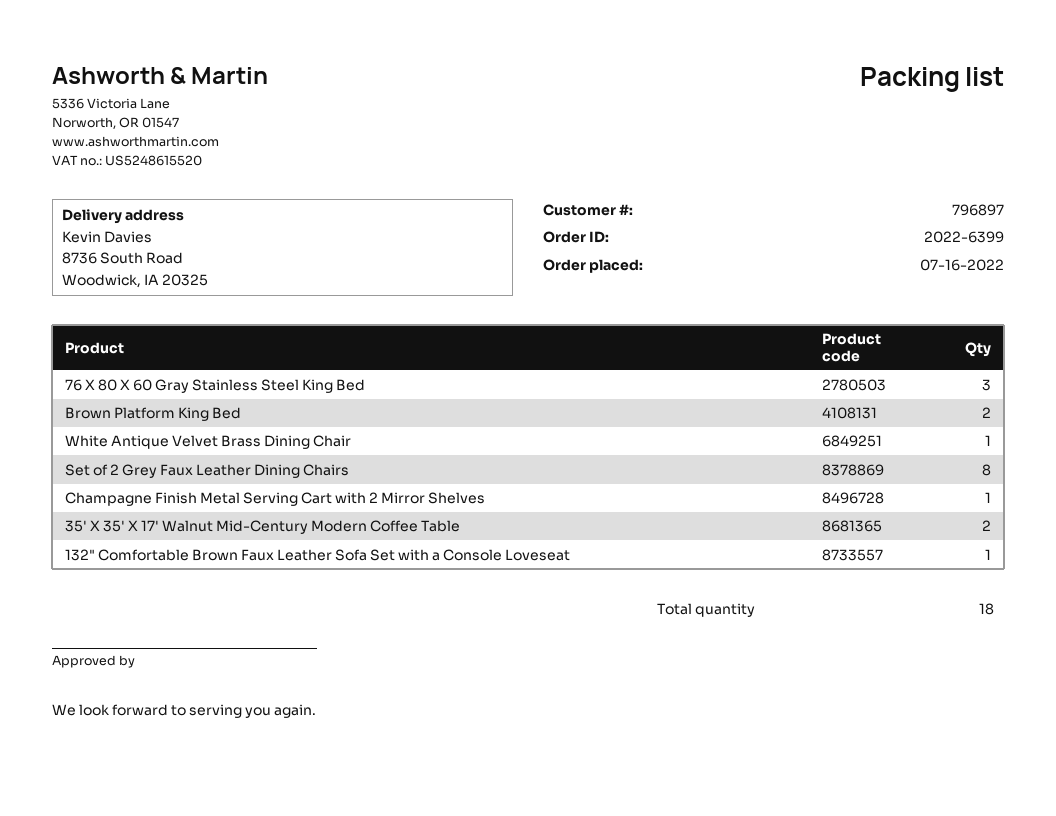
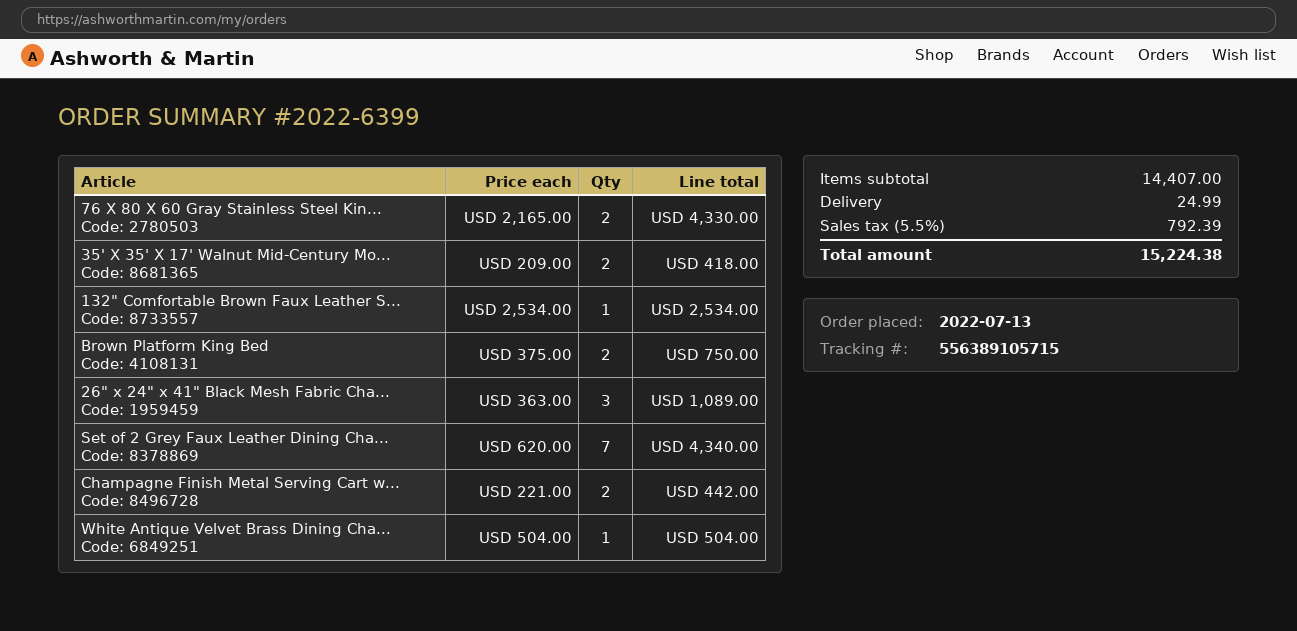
order date: 2022-07-16 -> 2022-07-13
76 X 80 X 60 Gray Stainless Steel King Bed: 3 -> 2
Set of 2 Grey Faux Leather Dining Chairs: 8 -> 7
Champagne Finish Metal Serving Cart with 2 Mirror Shelves: 1 -> 2
26" x 24" x 41" Black Mesh Fabric Cha...: none -> 3

